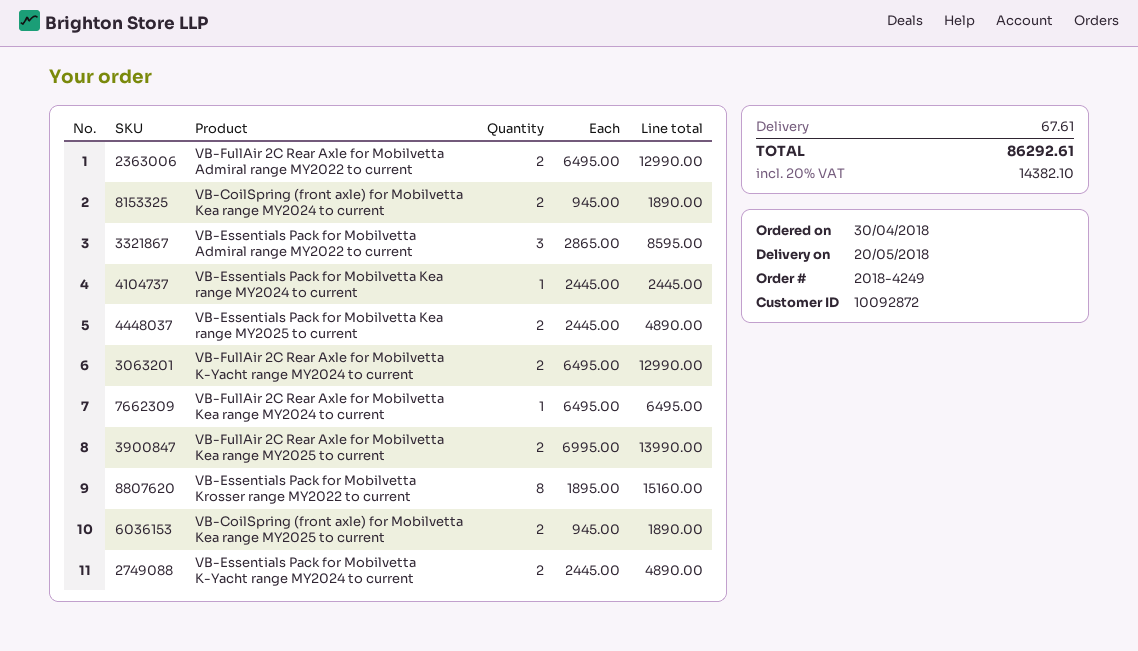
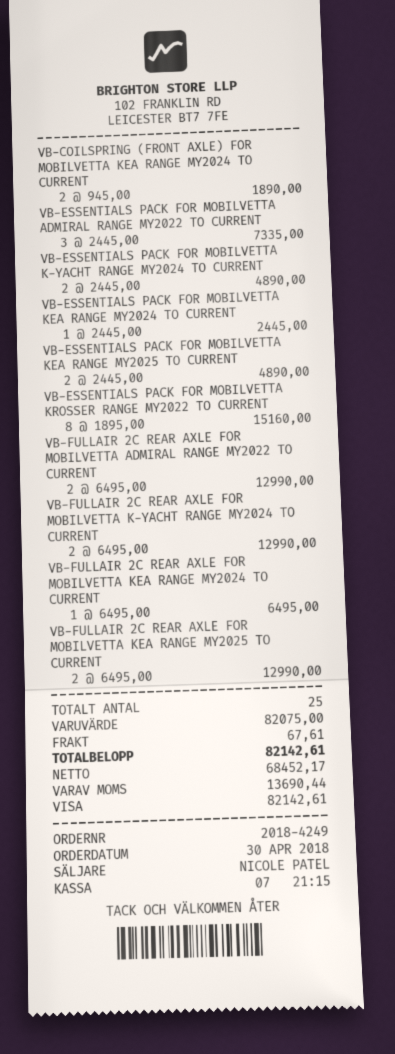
VB-Essentials Pack for Mobilvetta Admiral range MY2022 to current: 3 x 2865.00 = 8595.00 -> 3 x 2445.00 = 7335.00
VB-FullAir 2C Rear Axle for Mobilvetta Kea range MY2025 to current: 2 x 6995.00 = 13990.00 -> 2 x 6495.00 = 12990.00
VB-CoilSpring (front axle) for Mobilvetta Kea range MY2025 to current: 2 x 945.00 = 1890.00 -> none
tax: 14382.10 -> 13690.44
total: 86292.61 -> 82142.61

